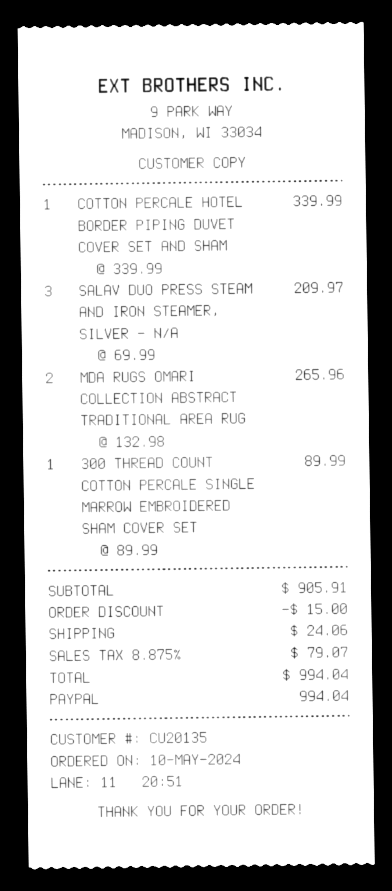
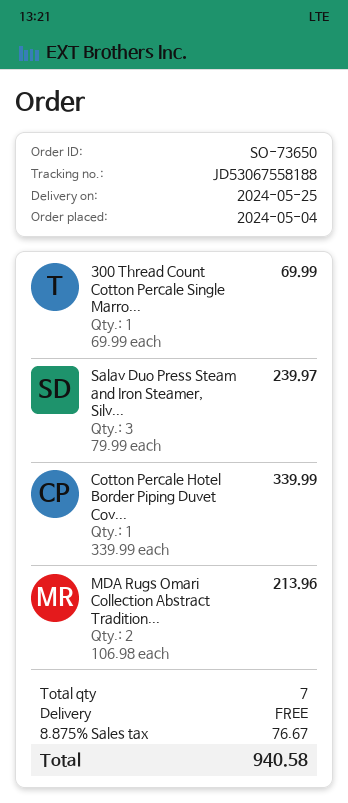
order date: 2024-05-10 -> 2024-05-04
SALAV DUO PRESS STEAM AND IRON STEAMER, SILVER - N/A: 3 x 69.99 = 209.97 -> 3 x 79.99 = 239.97
MDA RUGS OMARI COLLECTION ABSTRACT TRADITIONAL AREA RUG: 2 x 132.98 = 265.96 -> 2 x 106.98 = 213.96
300 THREAD COUNT COTTON PERCALE SINGLE MARROW EMBROIDERED SHAM COVER SET: 1 x 89.99 = 89.99 -> 1 x 69.99 = 69.99
discount: 15.00 -> none
shipping: 24.06 -> 0.00
tax: 8.875% = 79.07 -> 8.875% = 76.67
total: 994.04 -> 940.58

